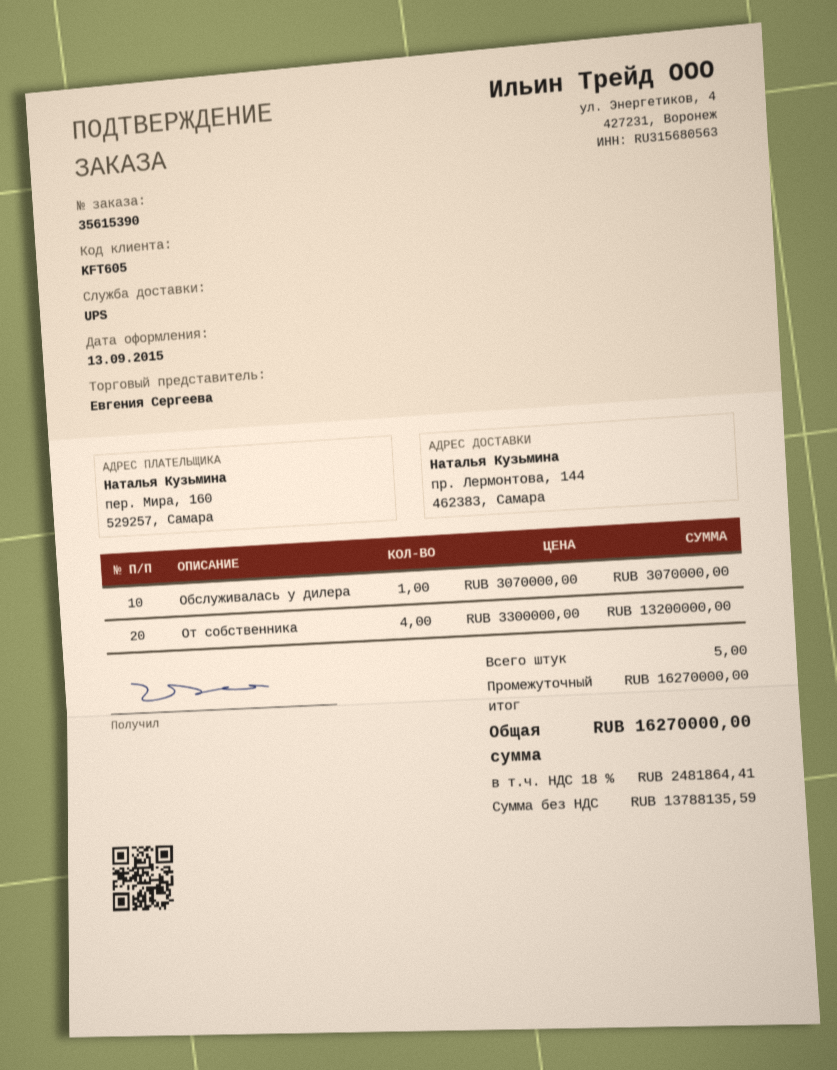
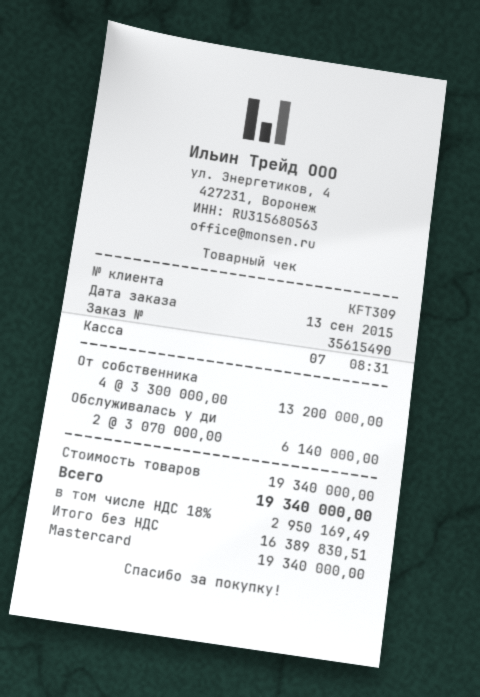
order number: 35615390 -> 35615490
customer number: KFT605 -> KFT309
Обслуживалась у дилера: 1 x 3070000.00 = 3070000.00 -> 2 x 3070000.00 = 6140000.00
subtotal: 16270000.00 -> 19340000.00
net: 13788135.59 -> 16389830.51
tax: 18% = 2481864.41 -> 18% = 2950169.49
total: 16270000.00 -> 19340000.00

